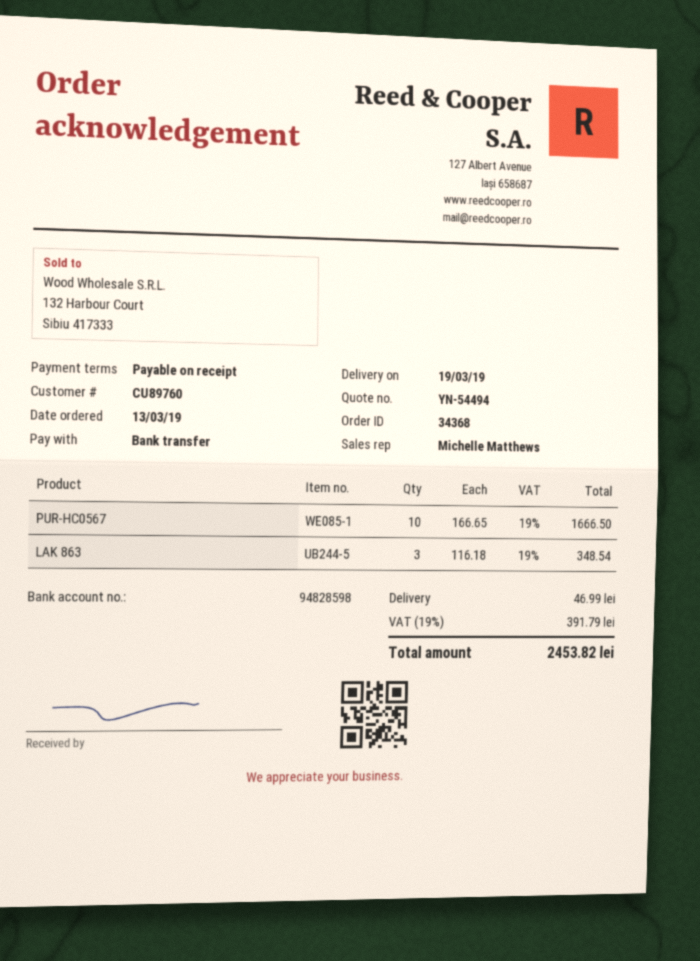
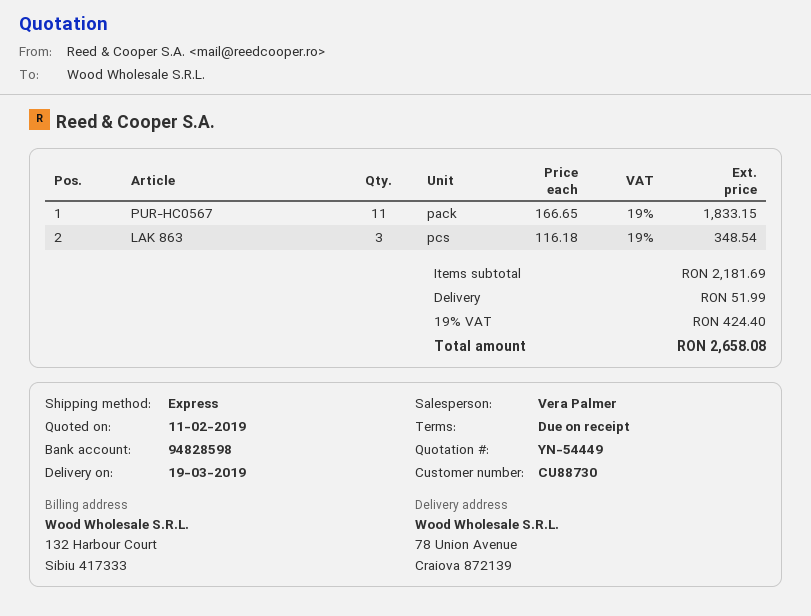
quote number: YN-54494 -> YN-54449
customer number: CU89760 -> CU88730
sales rep: Michelle Matthews -> Vera Palmer
PUR-HC0567: 10 x 166.65 = 1666.50 -> 11 x 166.65 = 1833.15
shipping: 46.99 -> 51.99
tax: 19% = 391.79 -> 19% = 424.40
total: 2453.82 -> 2658.08

